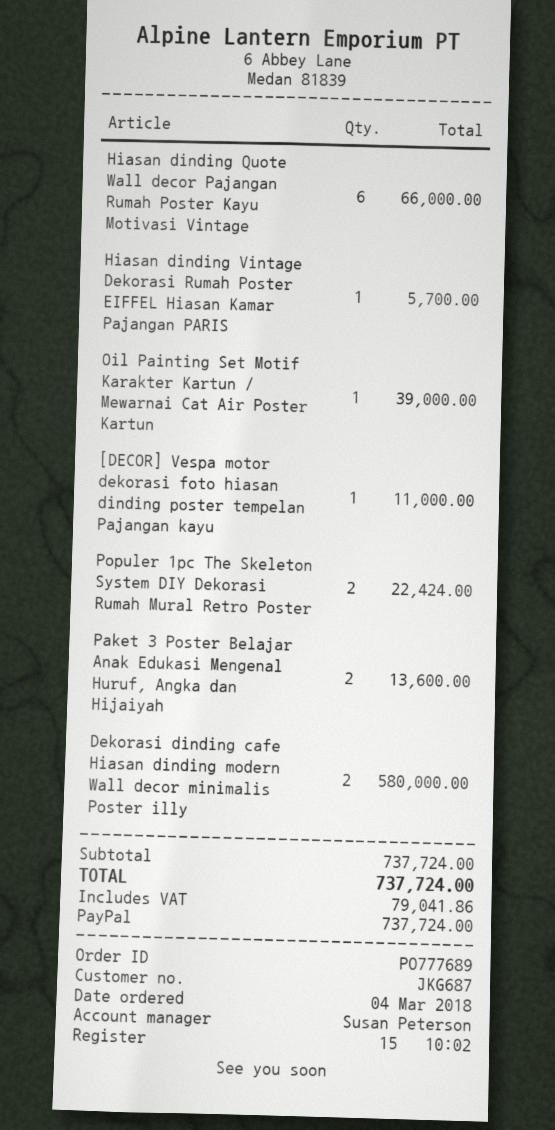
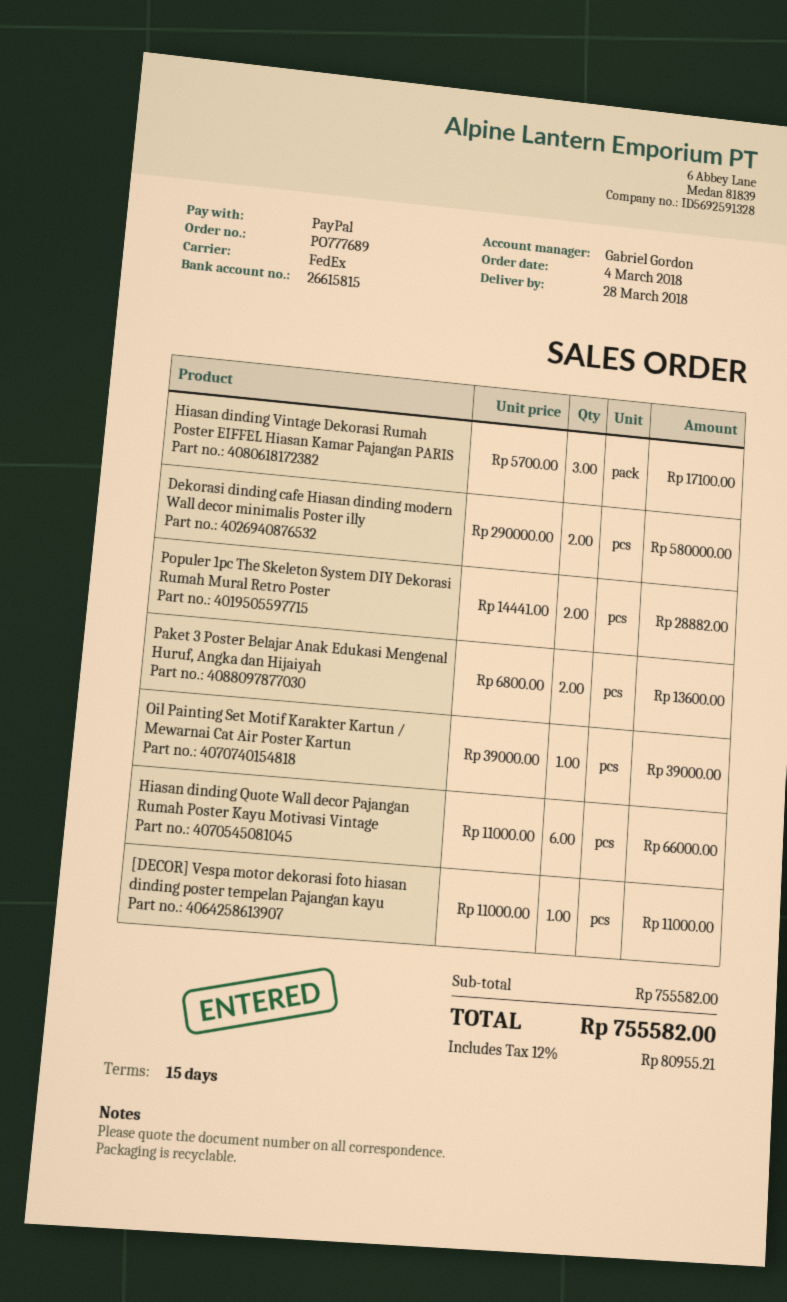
sales rep: Susan Peterson -> Gabriel Gordon
Hiasan dinding Vintage Dekorasi Rumah Poster EIFFEL Hiasan Kamar Pajangan PARIS: 1 for 5700.00 -> 3 for 17100.00
Populer 1pc The Skeleton System DIY Dekorasi Rumah Mural Retro Poster: 2 for 22424.00 -> 2 for 28882.00
subtotal: 737724.00 -> 755582.00
tax: 79041.86 -> 80955.21
total: 737724.00 -> 755582.00

